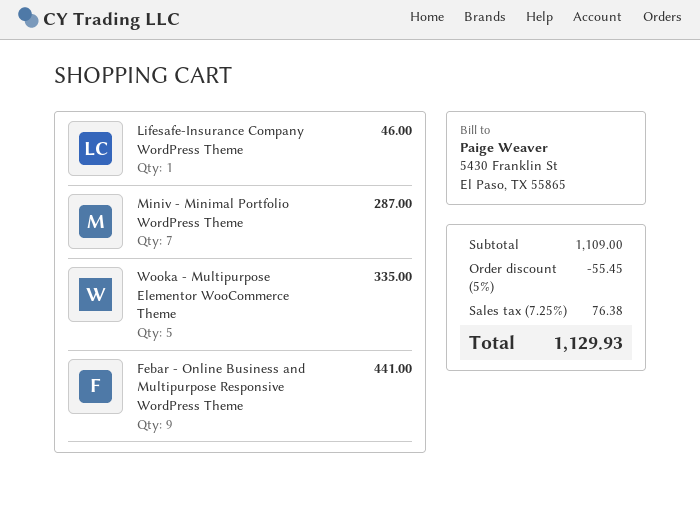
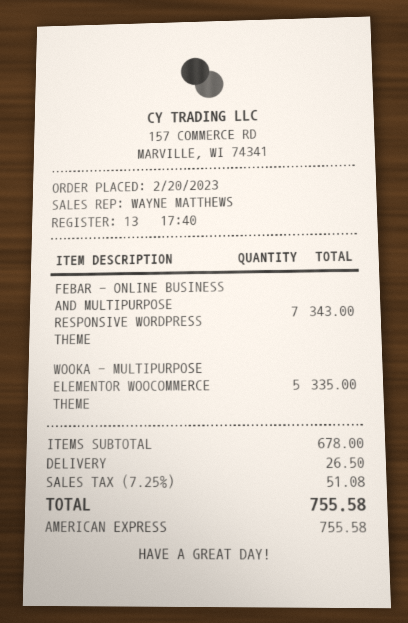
Lifesafe-Insurance Company WordPress Theme: 1 for 46.00 -> none
Miniv - Minimal Portfolio WordPress Theme: 7 for 287.00 -> none
Febar - Online Business and Multipurpose Responsive WordPress Theme: 9 for 441.00 -> 7 for 343.00
subtotal: 1109.00 -> 678.00
discount: 5% = 55.45 -> none
shipping: none -> 26.50
tax: 7.25% = 76.38 -> 7.25% = 51.08
total: 1129.93 -> 755.58

